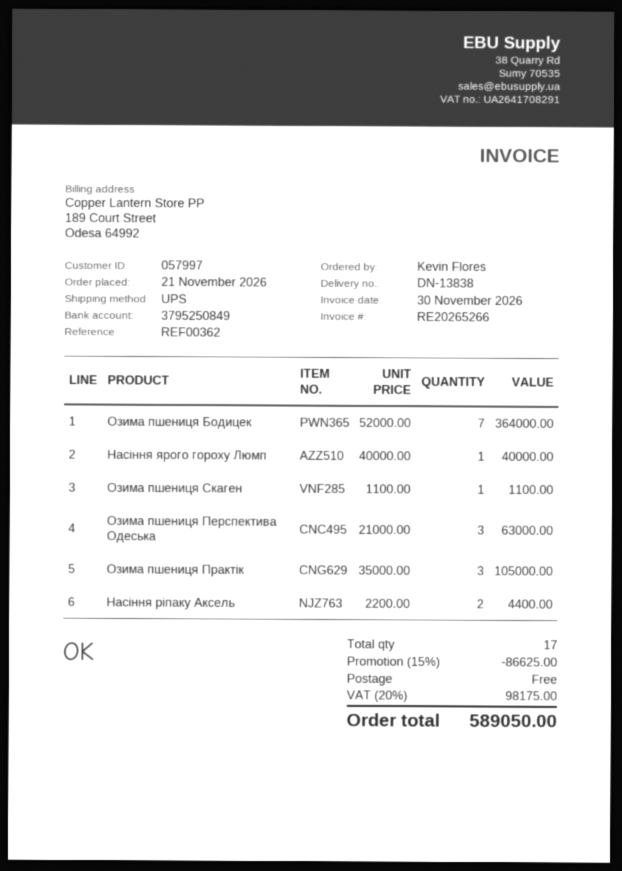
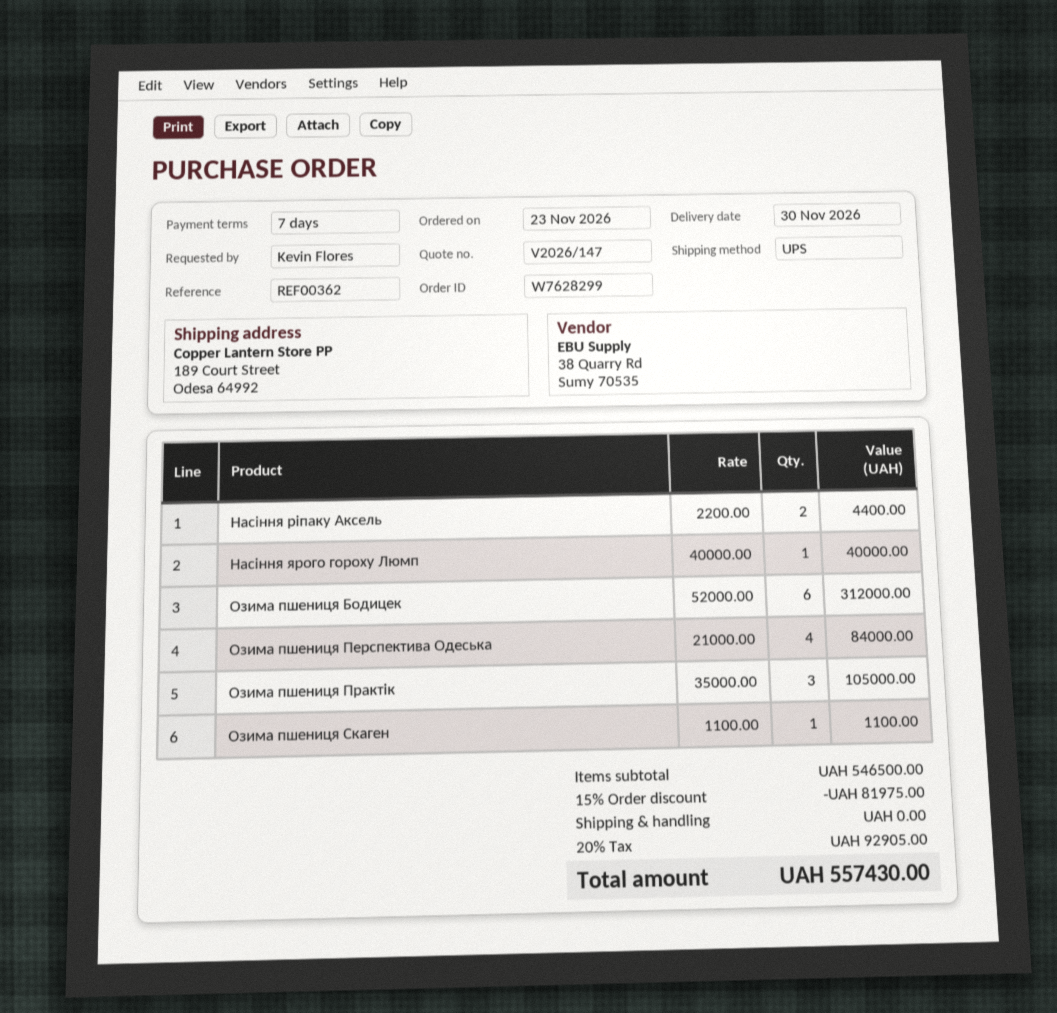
order date: 2026-11-21 -> 2026-11-23
Озима пшениця Бодицек: 7 x 52000.00 = 364000.00 -> 6 x 52000.00 = 312000.00
Озима пшениця Перспектива Одеська: 3 x 21000.00 = 63000.00 -> 4 x 21000.00 = 84000.00
discount: 15% = 86625.00 -> 15% = 81975.00
tax: 20% = 98175.00 -> 20% = 92905.00
total: 589050.00 -> 557430.00

